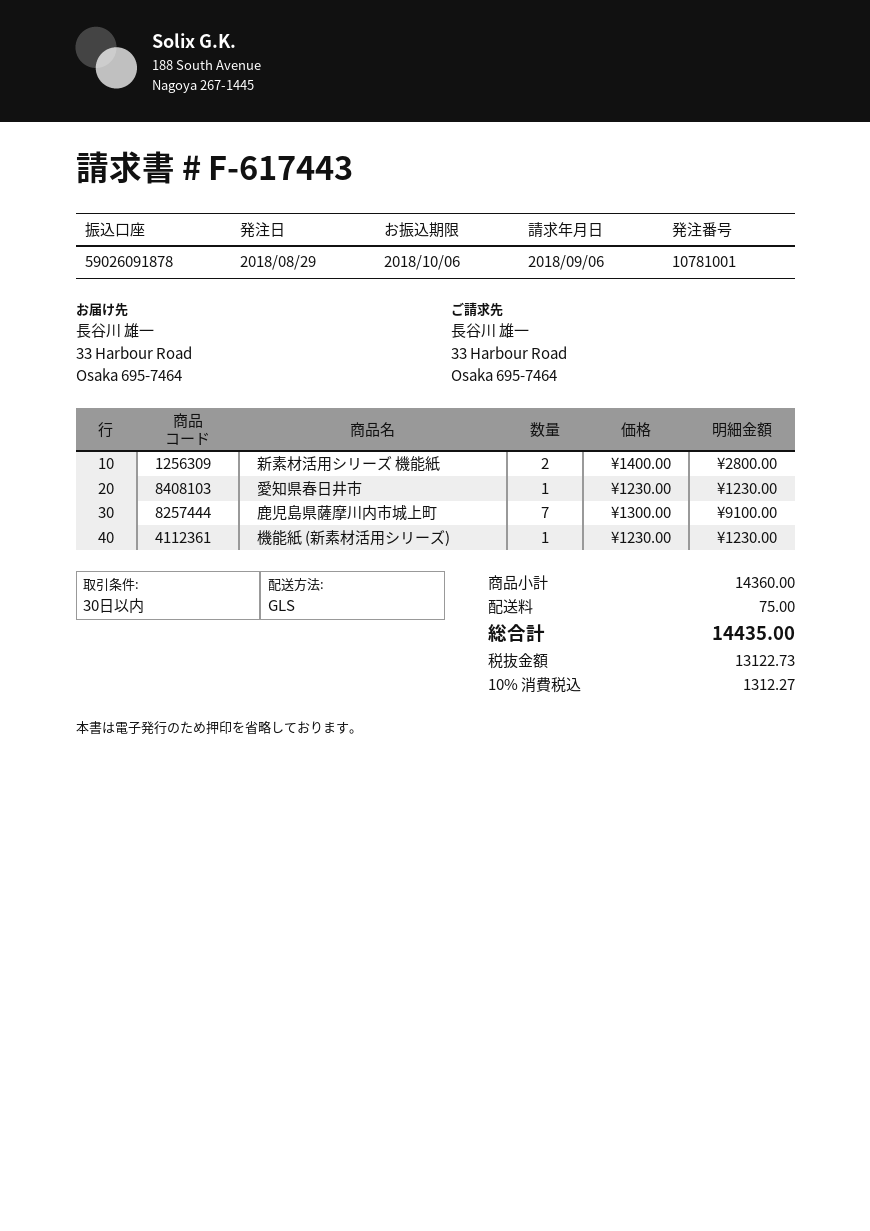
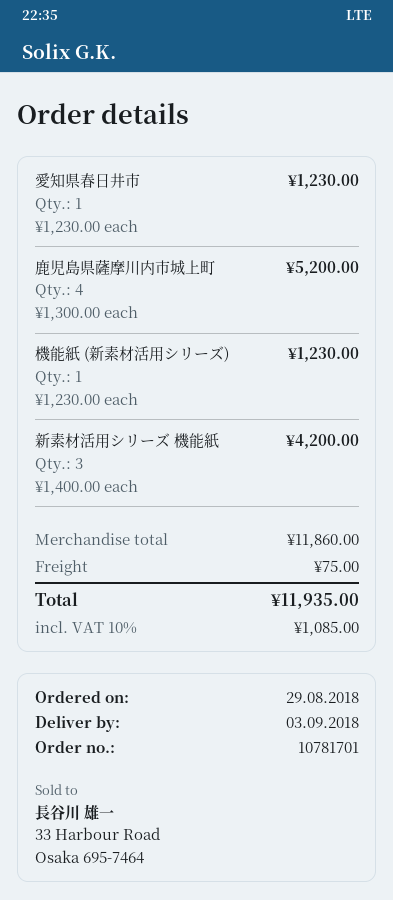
order number: 10781001 -> 10781701
新素材活用シリーズ 機能紙: 2 x 1400.00 = 2800.00 -> 3 x 1400.00 = 4200.00
鹿児島県薩摩川内市城上町: 7 x 1300.00 = 9100.00 -> 4 x 1300.00 = 5200.00
subtotal: 14360.00 -> 11860.00
tax: 10% = 1312.27 -> 10% = 1085.00
total: 14435.00 -> 11935.00

